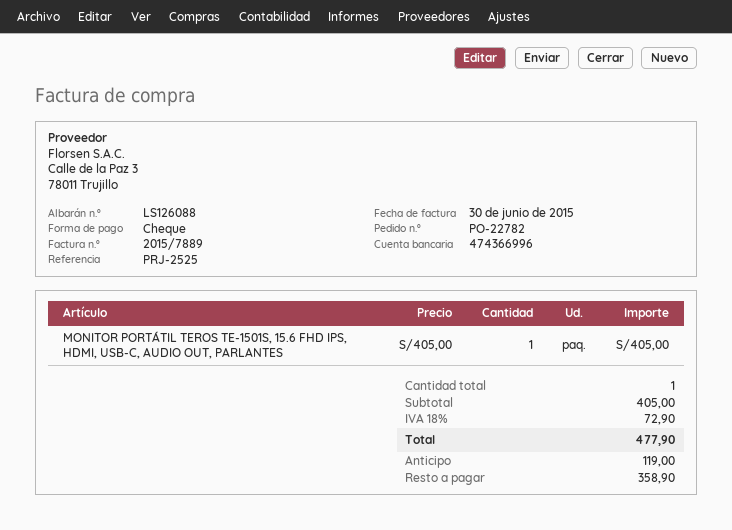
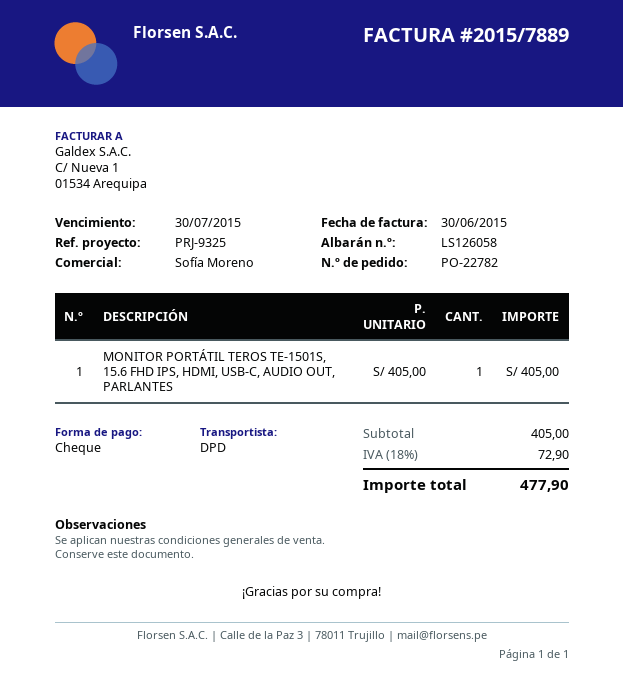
delivery note number: LS126088 -> LS126058
reference: PRJ-2525 -> PRJ-9325

